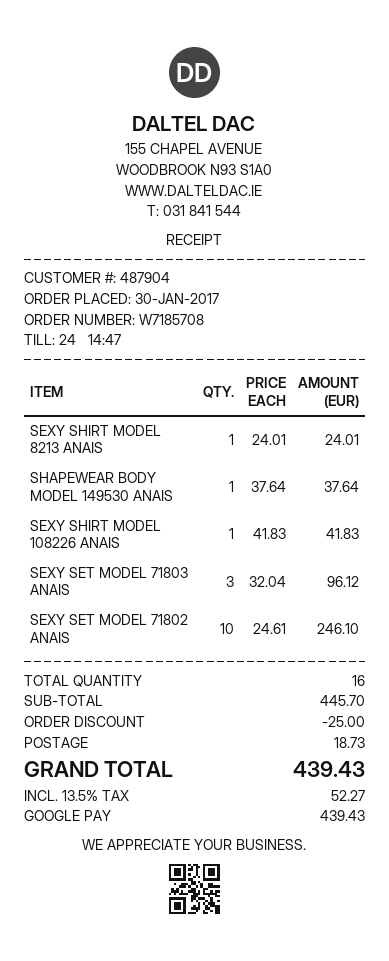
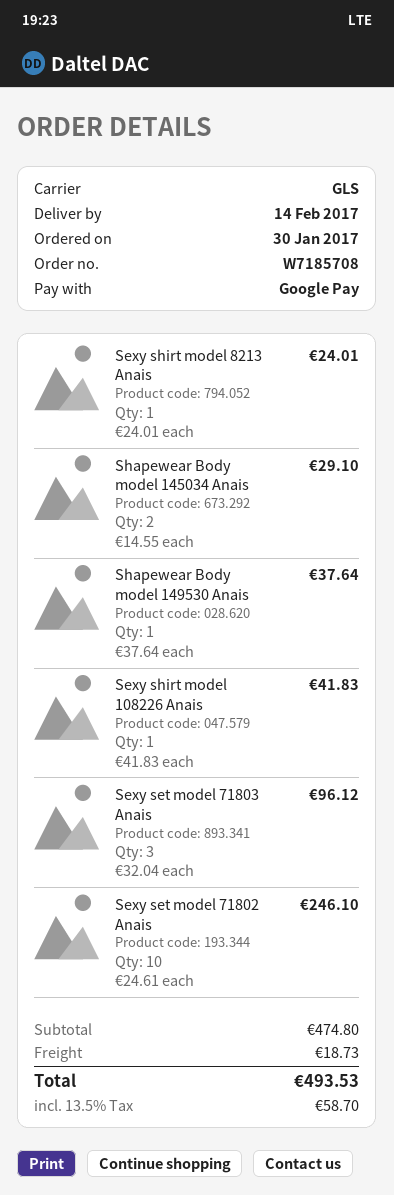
Shapewear Body model 145034 Anais: none -> 2 x 14.55 = 29.10
subtotal: 445.70 -> 474.80
discount: 25.00 -> none
tax: 13.5% = 52.27 -> 13.5% = 58.70
total: 439.43 -> 493.53

